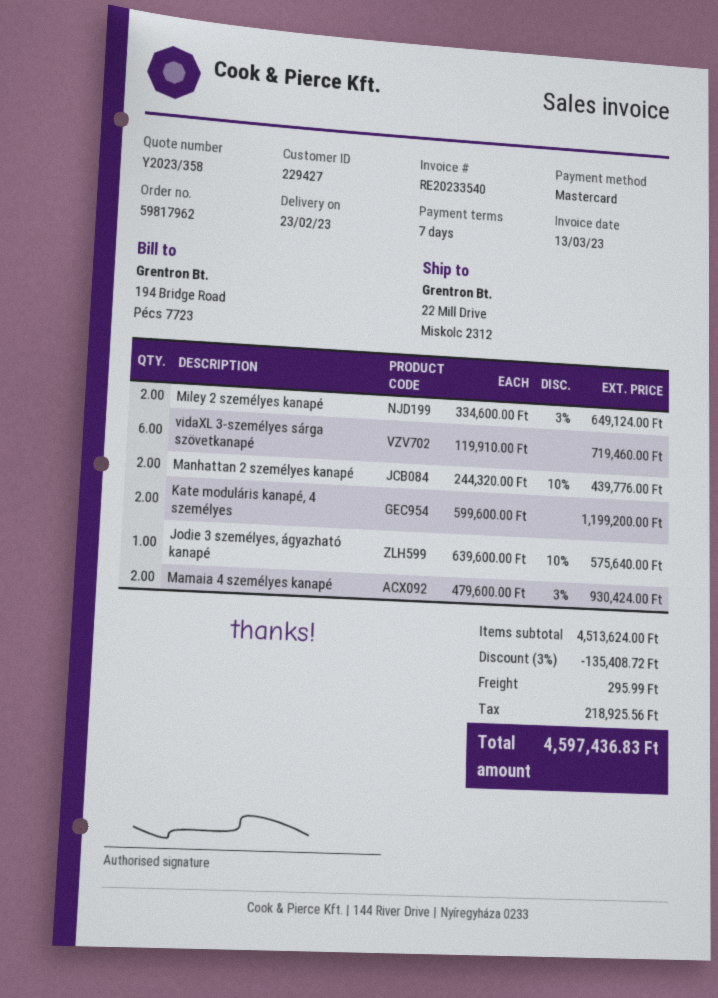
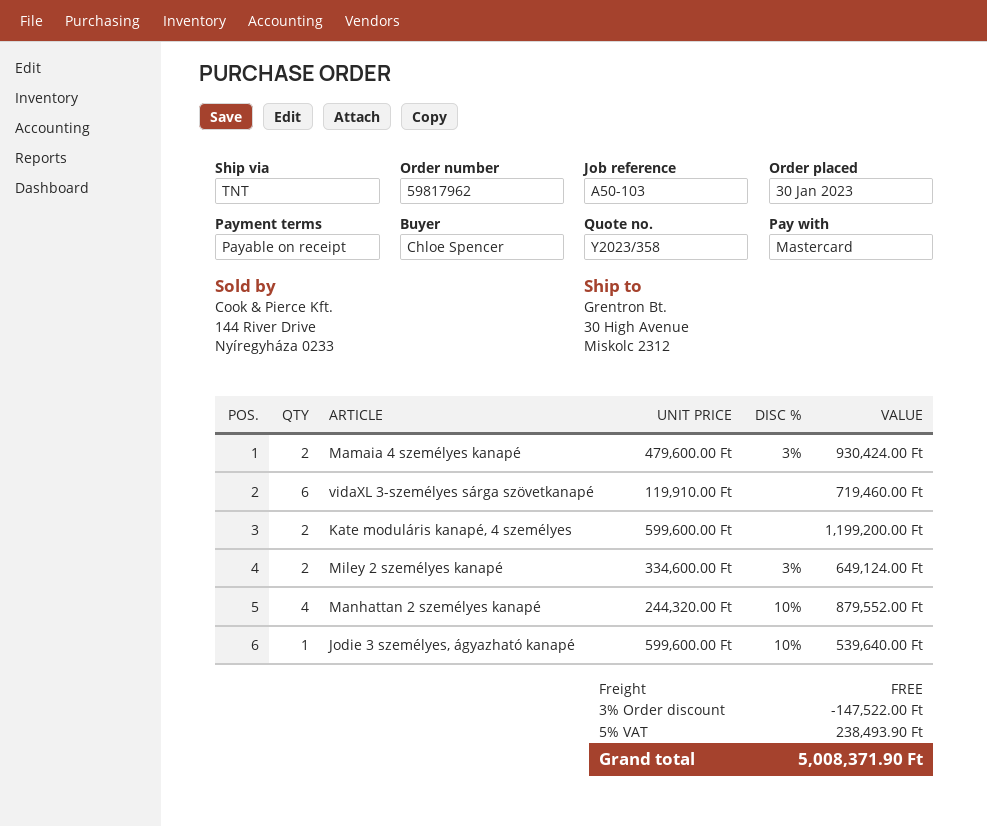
payment terms: 7 days -> on receipt
ship to: 22 Mill Drive, Miskolc 2312 -> 30 High Avenue, Miskolc 2312
Manhattan 2 személyes kanapé: 2 x 244320.00 - 10% = 439776.00 -> 4 x 244320.00 - 10% = 879552.00
Jodie 3 személyes, ágyazható kanapé: 1 x 639600.00 - 10% = 575640.00 -> 1 x 599600.00 - 10% = 539640.00
discount: 3% = 135408.72 -> 3% = 147522.00
shipping: 295.99 -> 0.00
tax: 218925.56 -> 238493.90
total: 4597436.83 -> 5008371.90

